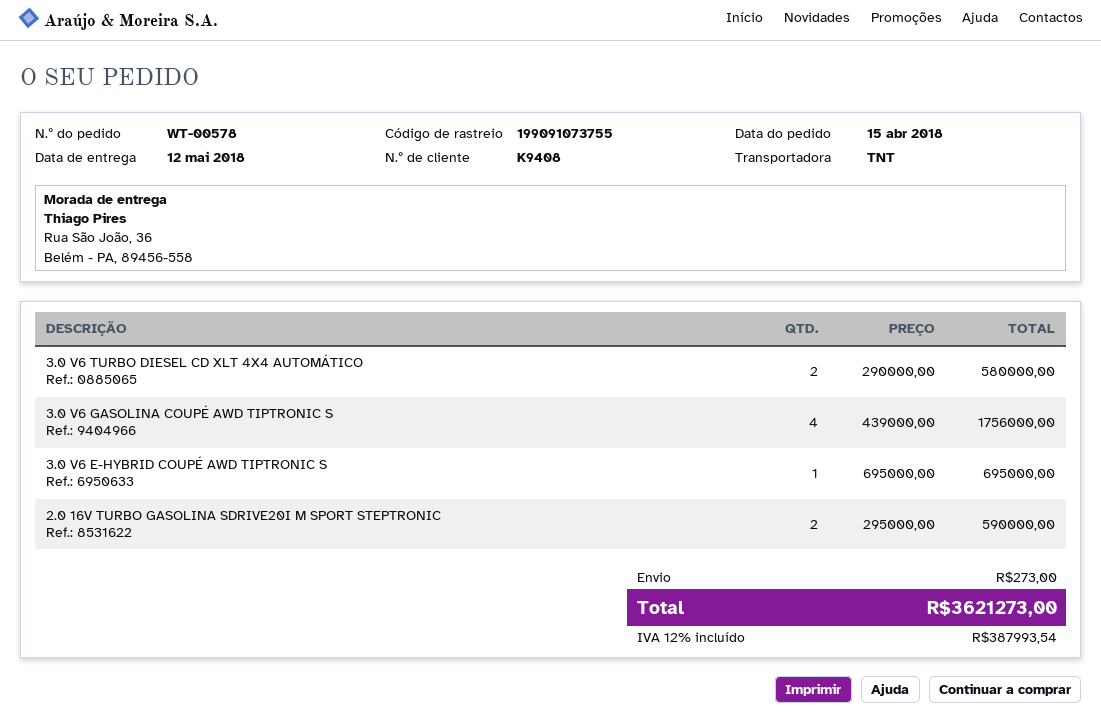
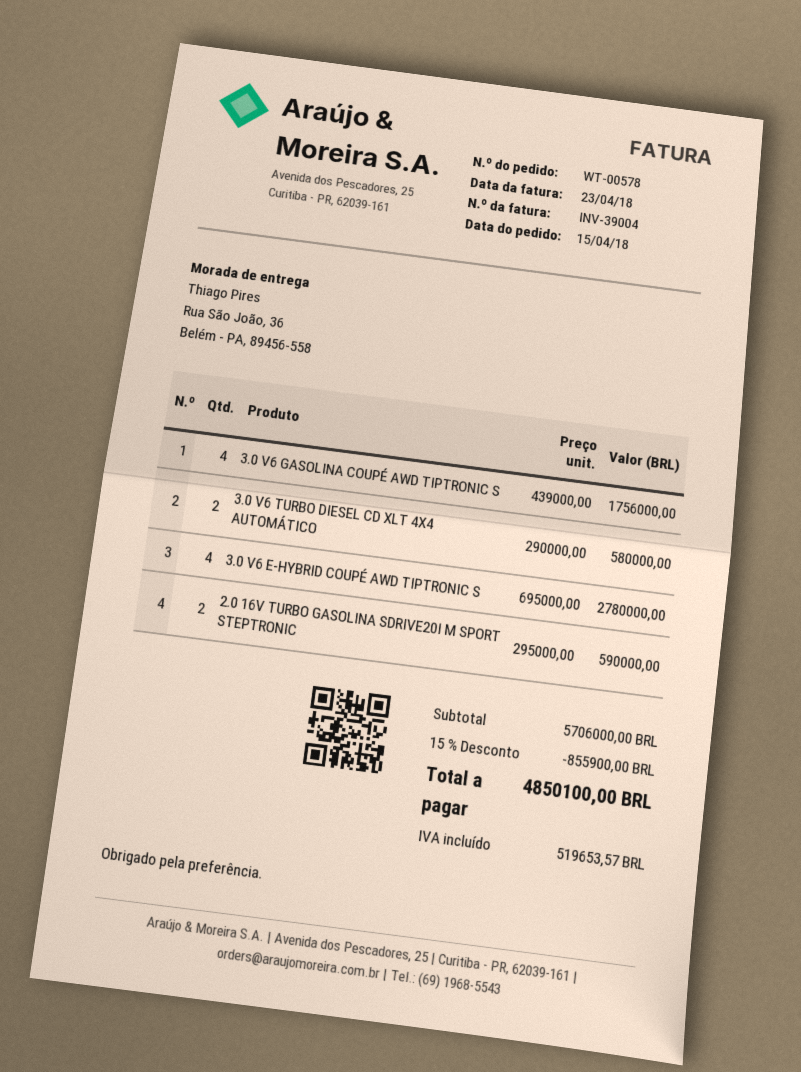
3.0 V6 E-HYBRID COUPÉ AWD TIPTRONIC S: 1 x 695000.00 = 695000.00 -> 4 x 695000.00 = 2780000.00
discount: none -> 15% = 855900.00
shipping: 273.00 -> none
tax: 387993.54 -> 519653.57
total: 3621273.00 -> 4850100.00

